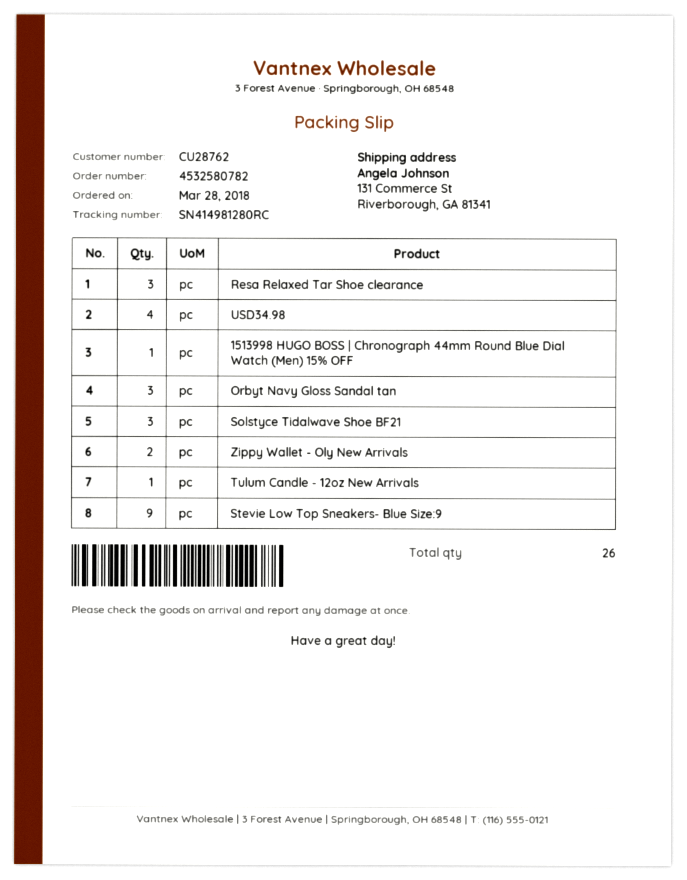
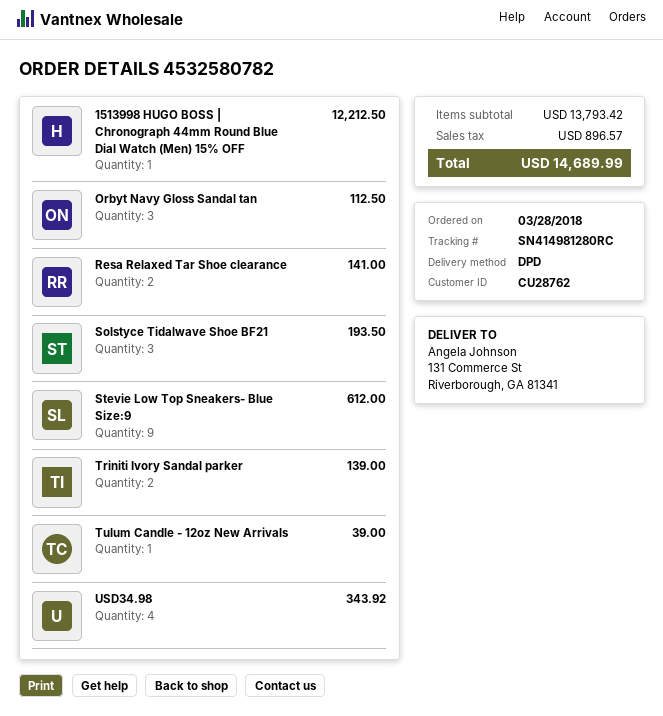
Resa Relaxed Tar Shoe clearance: 3 -> 2
Zippy Wallet - Oly New Arrivals: 2 -> none
Triniti Ivory Sandal parker: none -> 2

